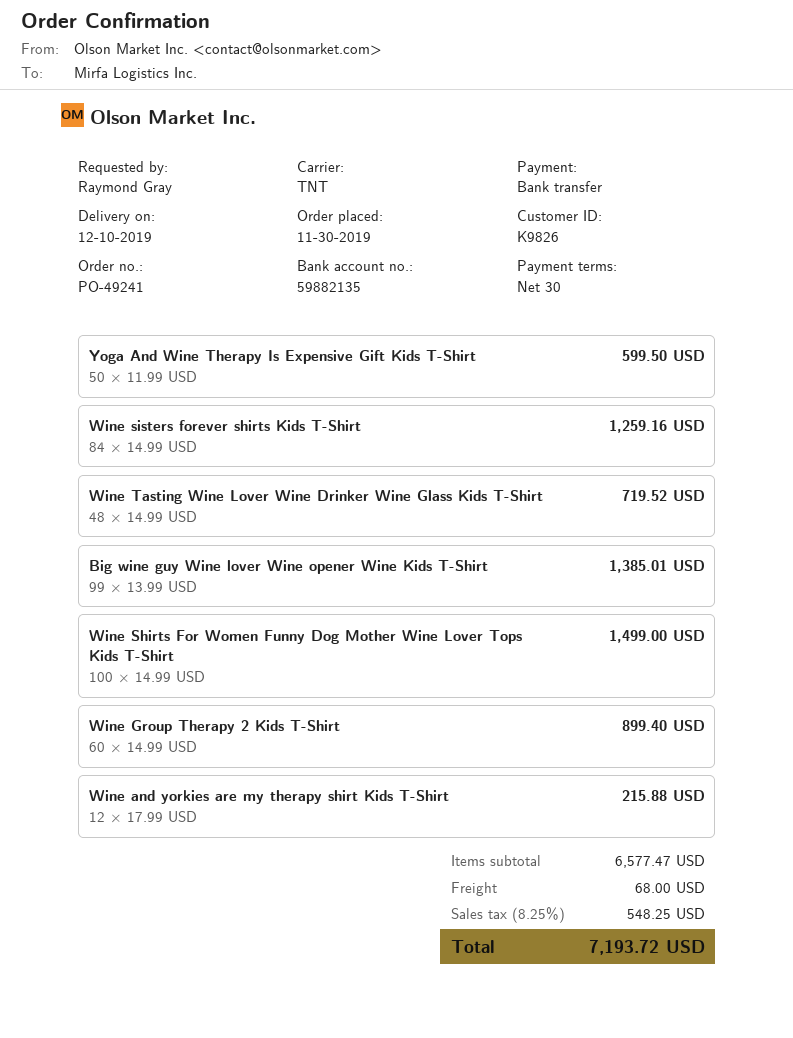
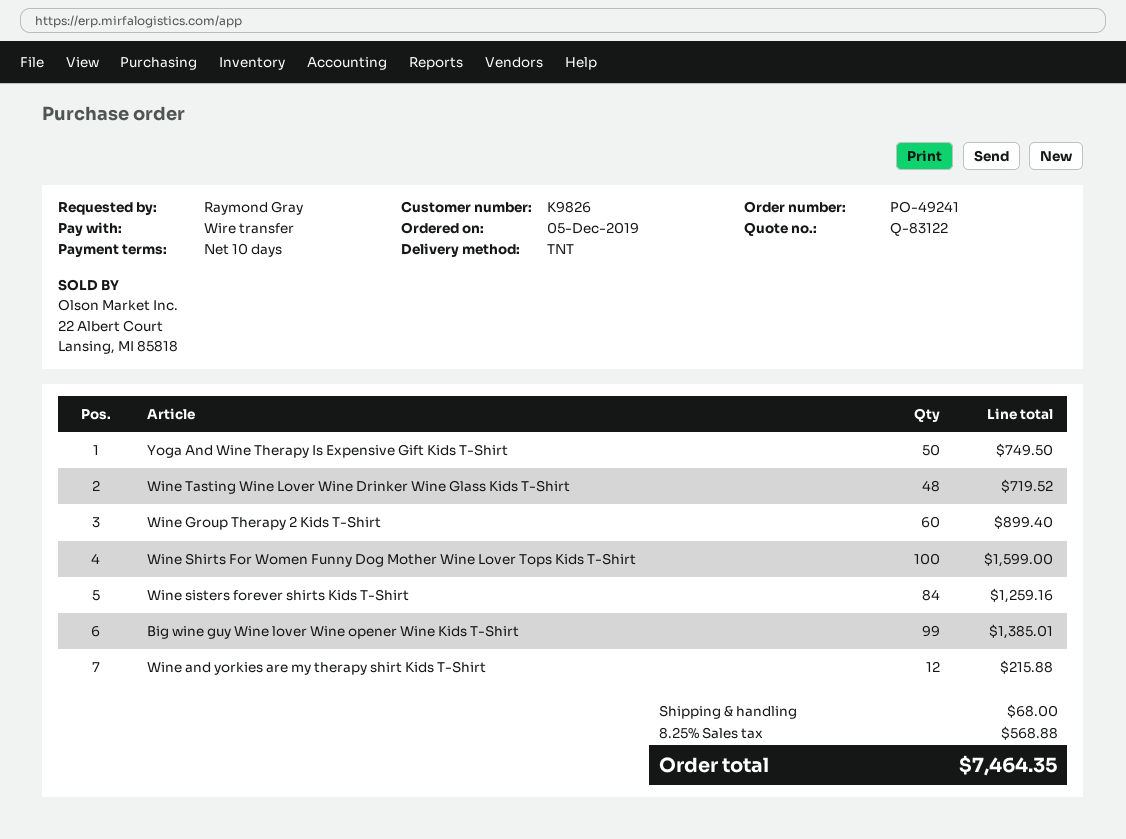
order date: 2019-11-30 -> 2019-12-05
payment terms: 30 days -> 10 days
Yoga And Wine Therapy Is Expensive Gift Kids T-Shirt: 50 for 599.50 -> 50 for 749.50
Wine Shirts For Women Funny Dog Mother Wine Lover Tops Kids T-Shirt: 100 for 1499.00 -> 100 for 1599.00
tax: 8.25% = 548.25 -> 8.25% = 568.88
total: 7193.72 -> 7464.35

